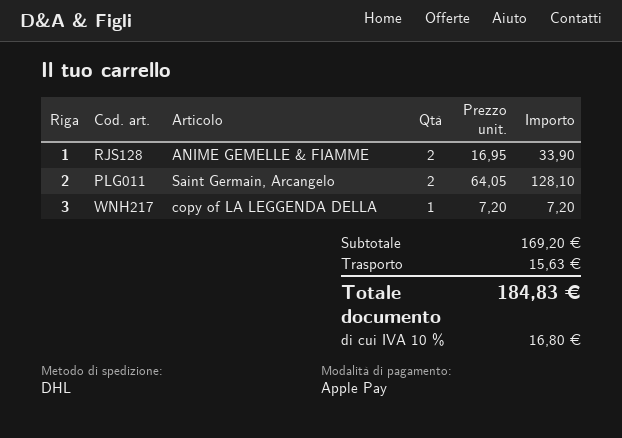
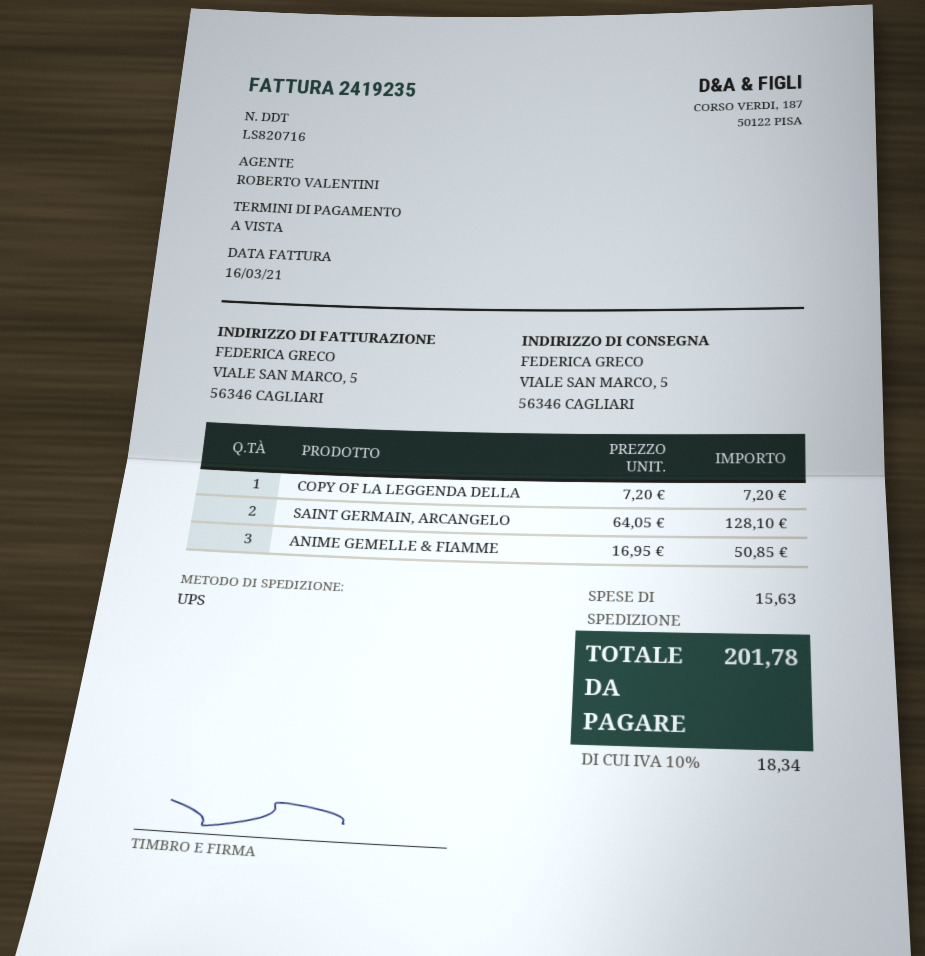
shipping method: DHL -> UPS
ANIME GEMELLE & FIAMME: 2 x 16.95 = 33.90 -> 3 x 16.95 = 50.85
tax: 10% = 16.80 -> 10% = 18.34
total: 184.83 -> 201.78

